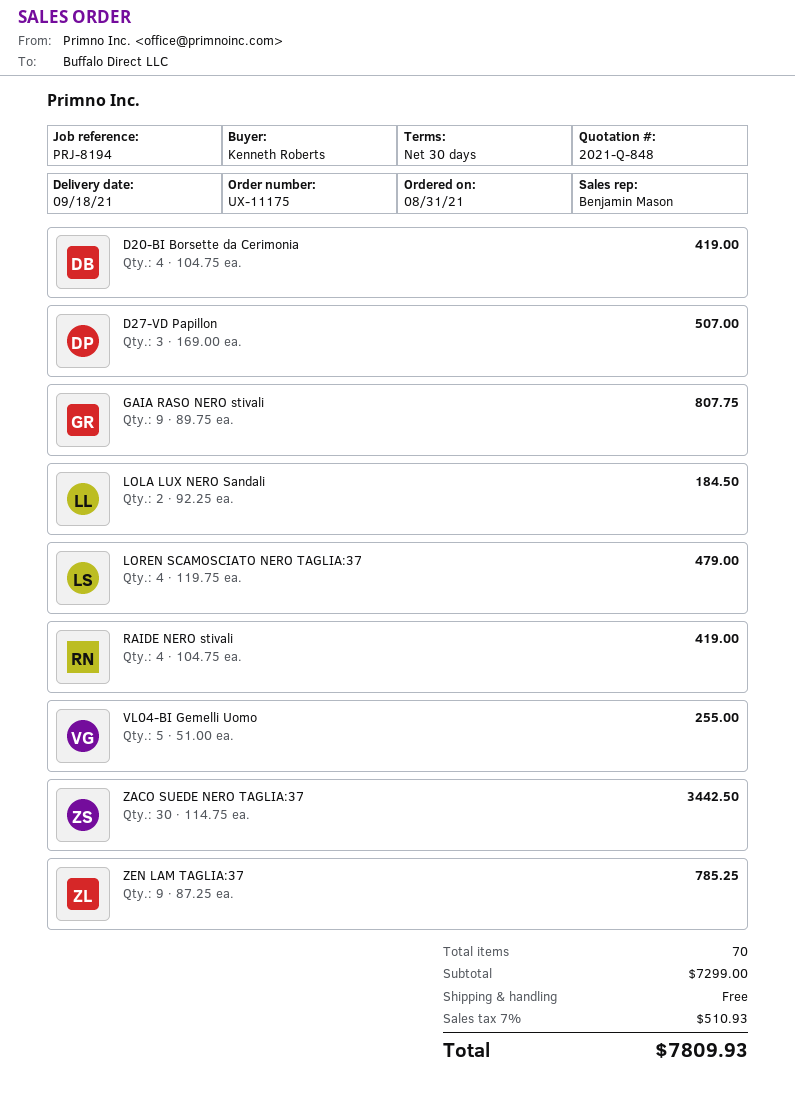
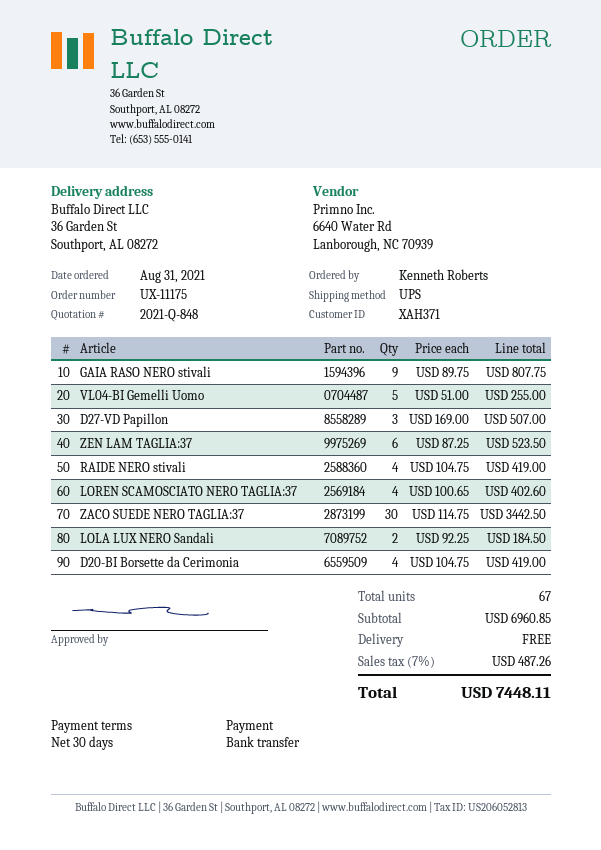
LOREN SCAMOSCIATO NERO TAGLIA:37: 4 x 119.75 = 479.00 -> 4 x 100.65 = 402.60
ZEN LAM TAGLIA:37: 9 x 87.25 = 785.25 -> 6 x 87.25 = 523.50
total quantity: 70 -> 67
subtotal: 7299.00 -> 6960.85
tax: 7% = 510.93 -> 7% = 487.26
total: 7809.93 -> 7448.11

